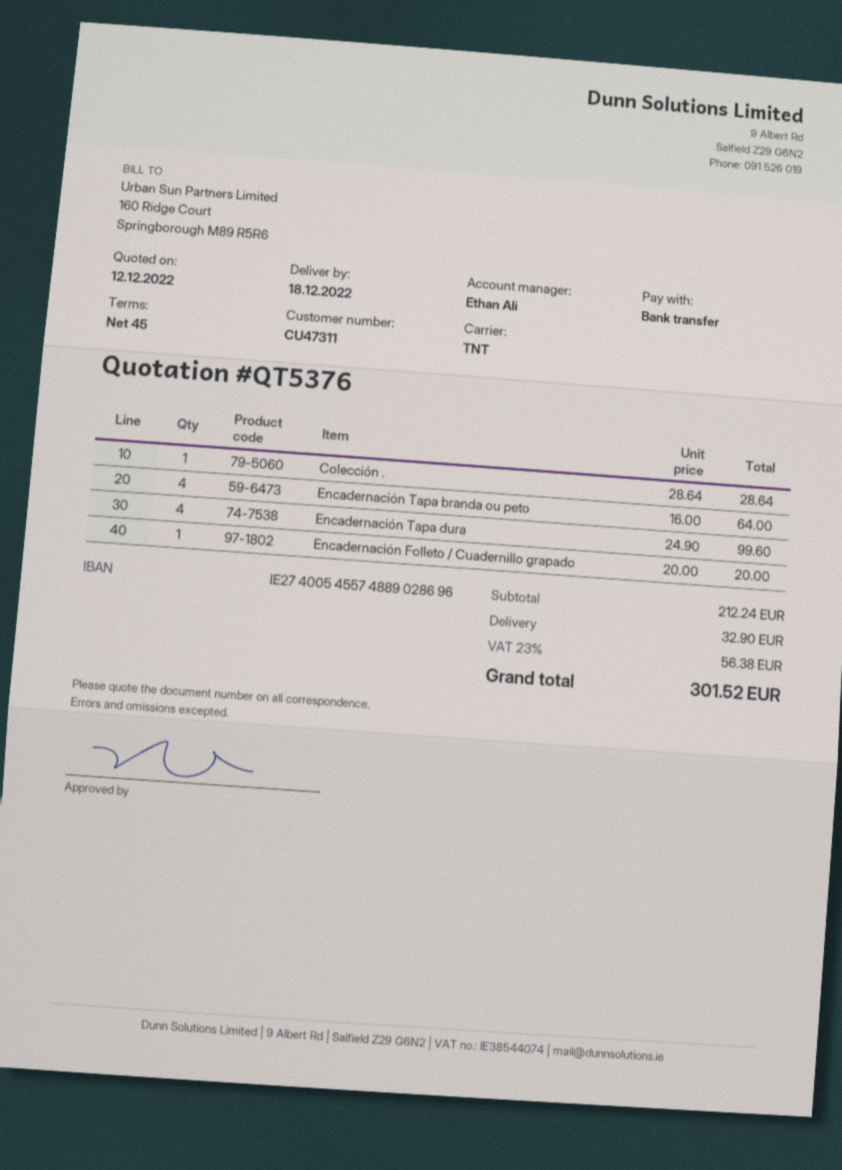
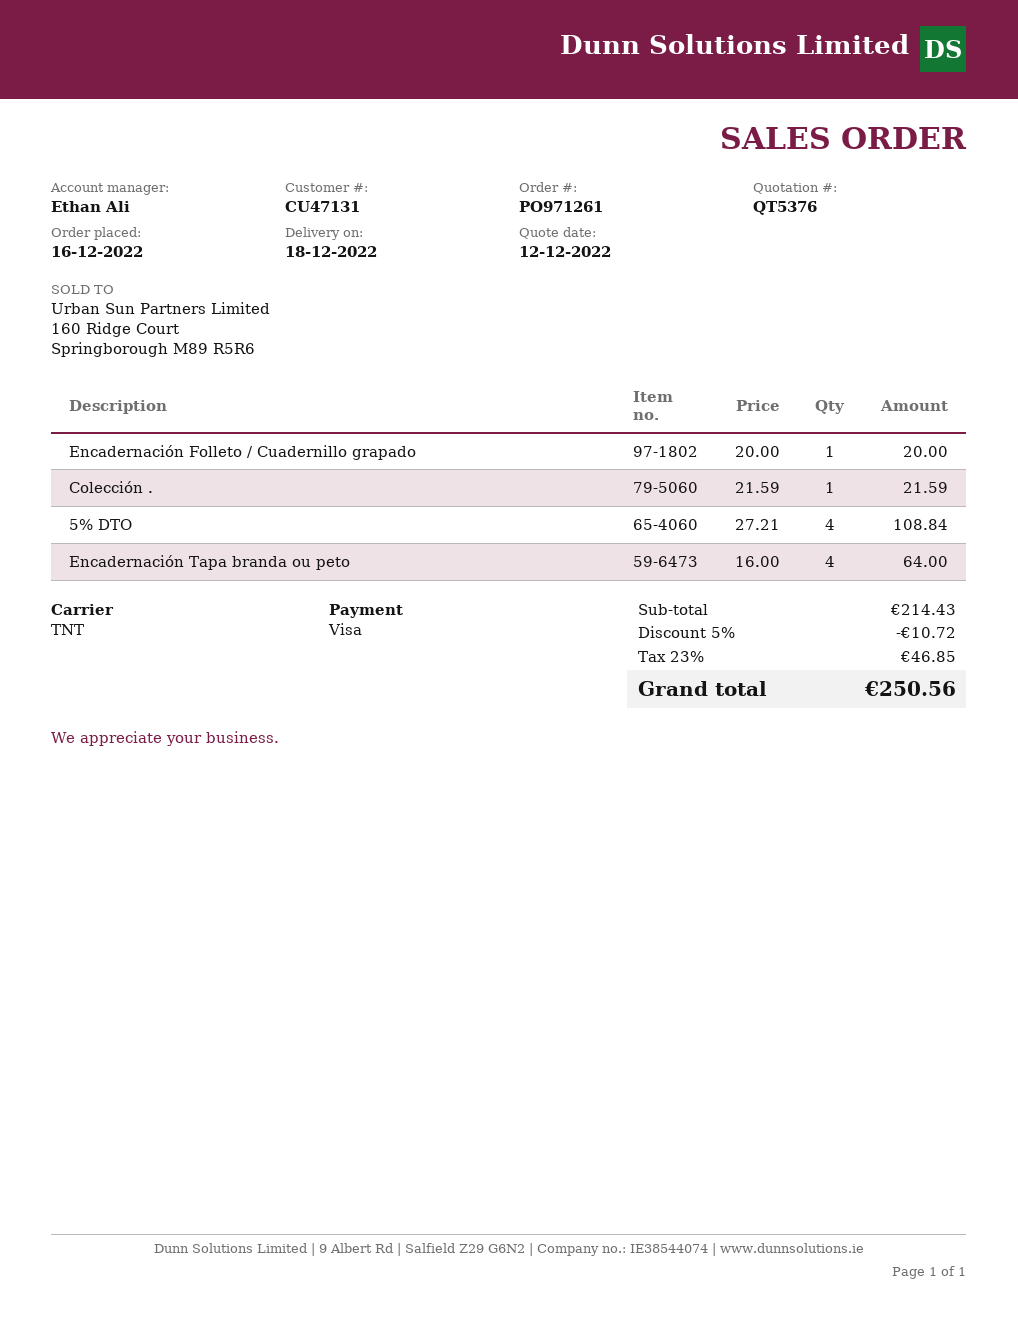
customer number: CU47311 -> CU47131
payment method: bank transfer -> Visa
Colección .: 1 x 28.64 = 28.64 -> 1 x 21.59 = 21.59
Encadernación Tapa dura: 4 x 24.90 = 99.60 -> none
5% DTO: none -> 4 x 27.21 = 108.84
subtotal: 212.24 -> 214.43
discount: none -> 5% = 10.72
shipping: 32.90 -> none
tax: 23% = 56.38 -> 23% = 46.85
total: 301.52 -> 250.56

